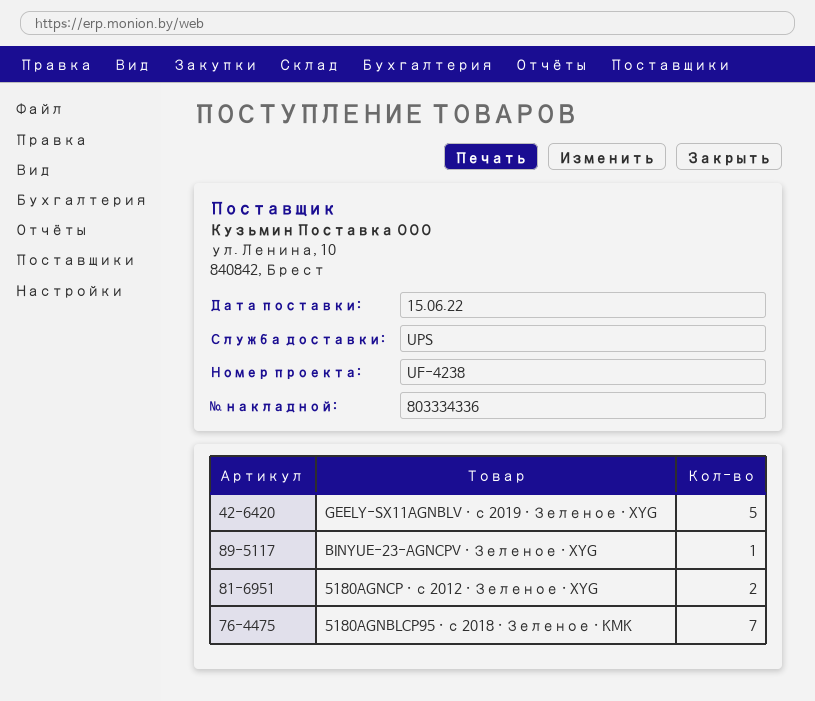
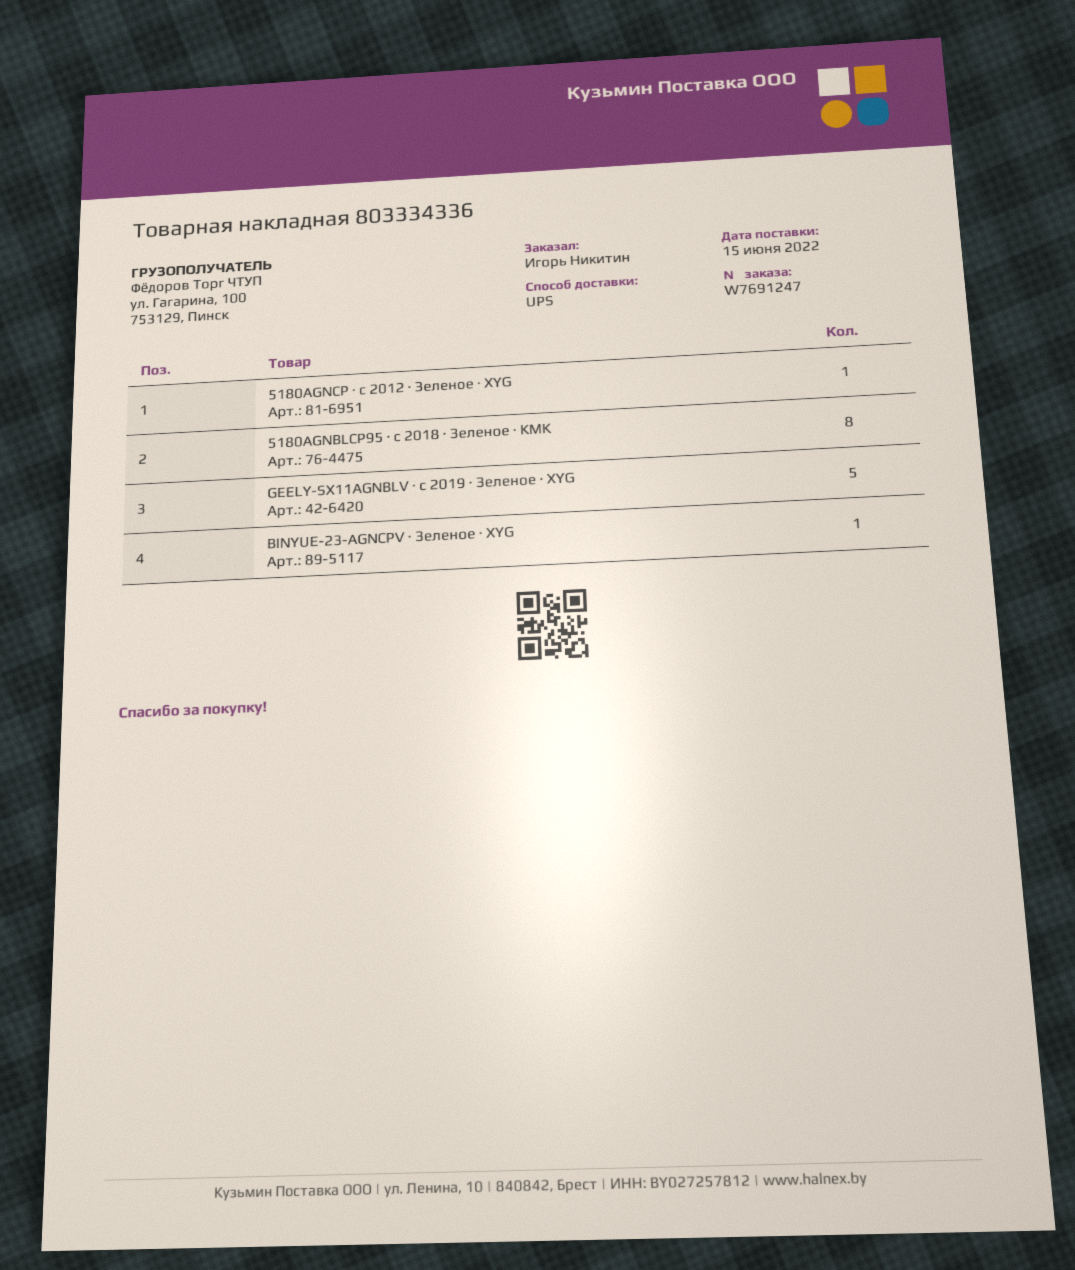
5180AGNCP · с 2012 · Зеленое · XYG: 2 -> 1
5180AGNBLCP95 · с 2018 · Зеленое · KMK: 7 -> 8

